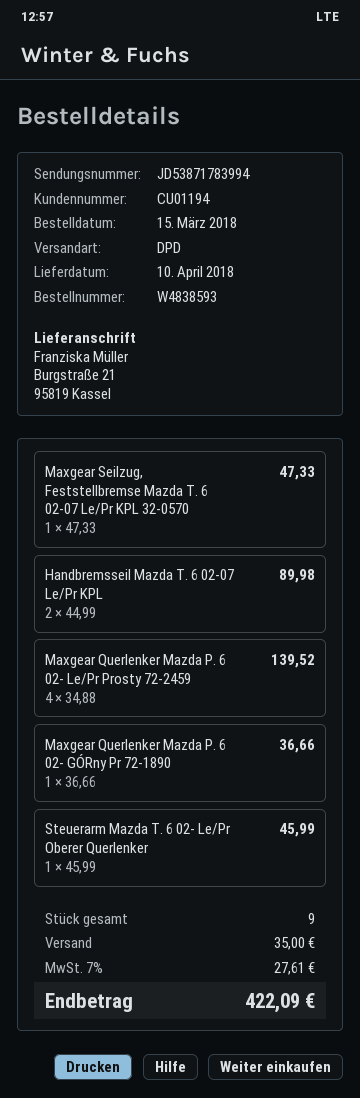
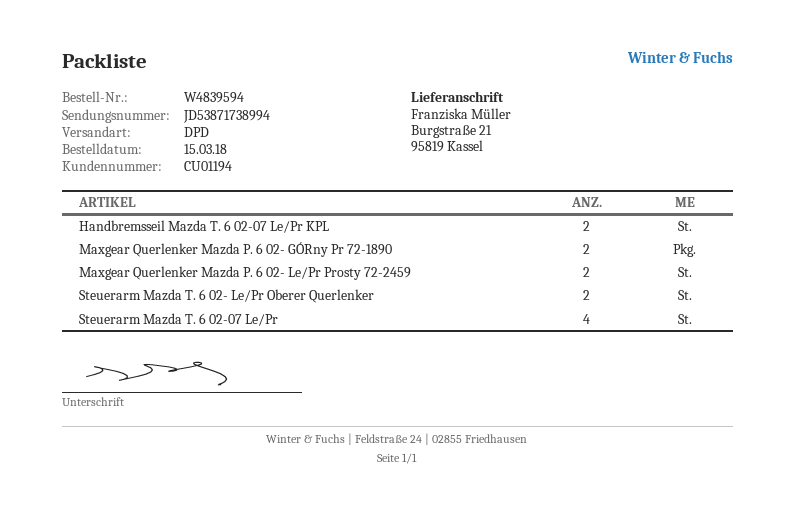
order number: W4838593 -> W4839594
tracking number: JD53871783994 -> JD53871738994
Maxgear Seilzug, Feststellbremse Mazda T. 6 02-07 Le/Pr KPL 32-0570: 1 -> none
Maxgear Querlenker Mazda P. 6 02- Le/Pr Prosty 72-2459: 4 -> 2
Maxgear Querlenker Mazda P. 6 02- GÓRny Pr 72-1890: 1 -> 2
Steuerarm Mazda T. 6 02- Le/Pr Oberer Querlenker: 1 -> 2
Steuerarm Mazda T. 6 02-07 Le/Pr: none -> 4

